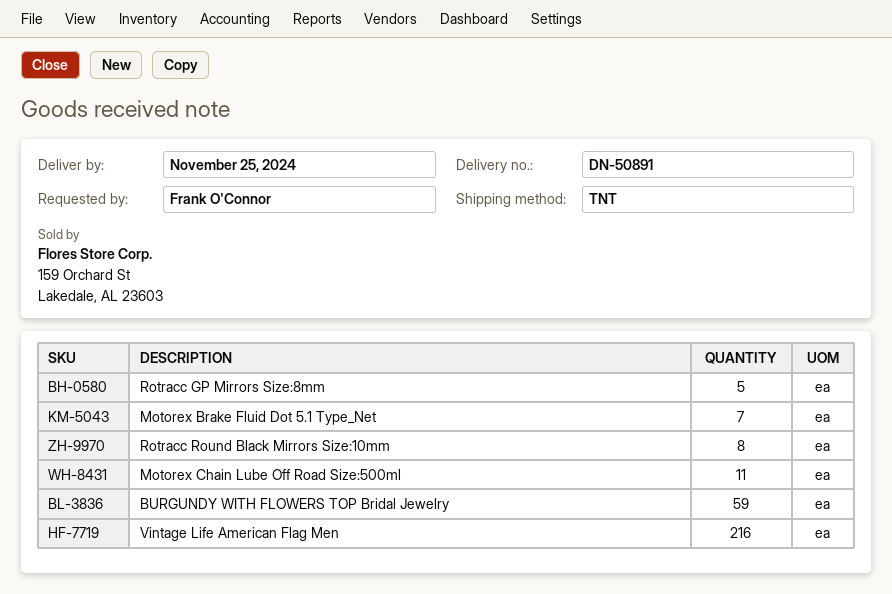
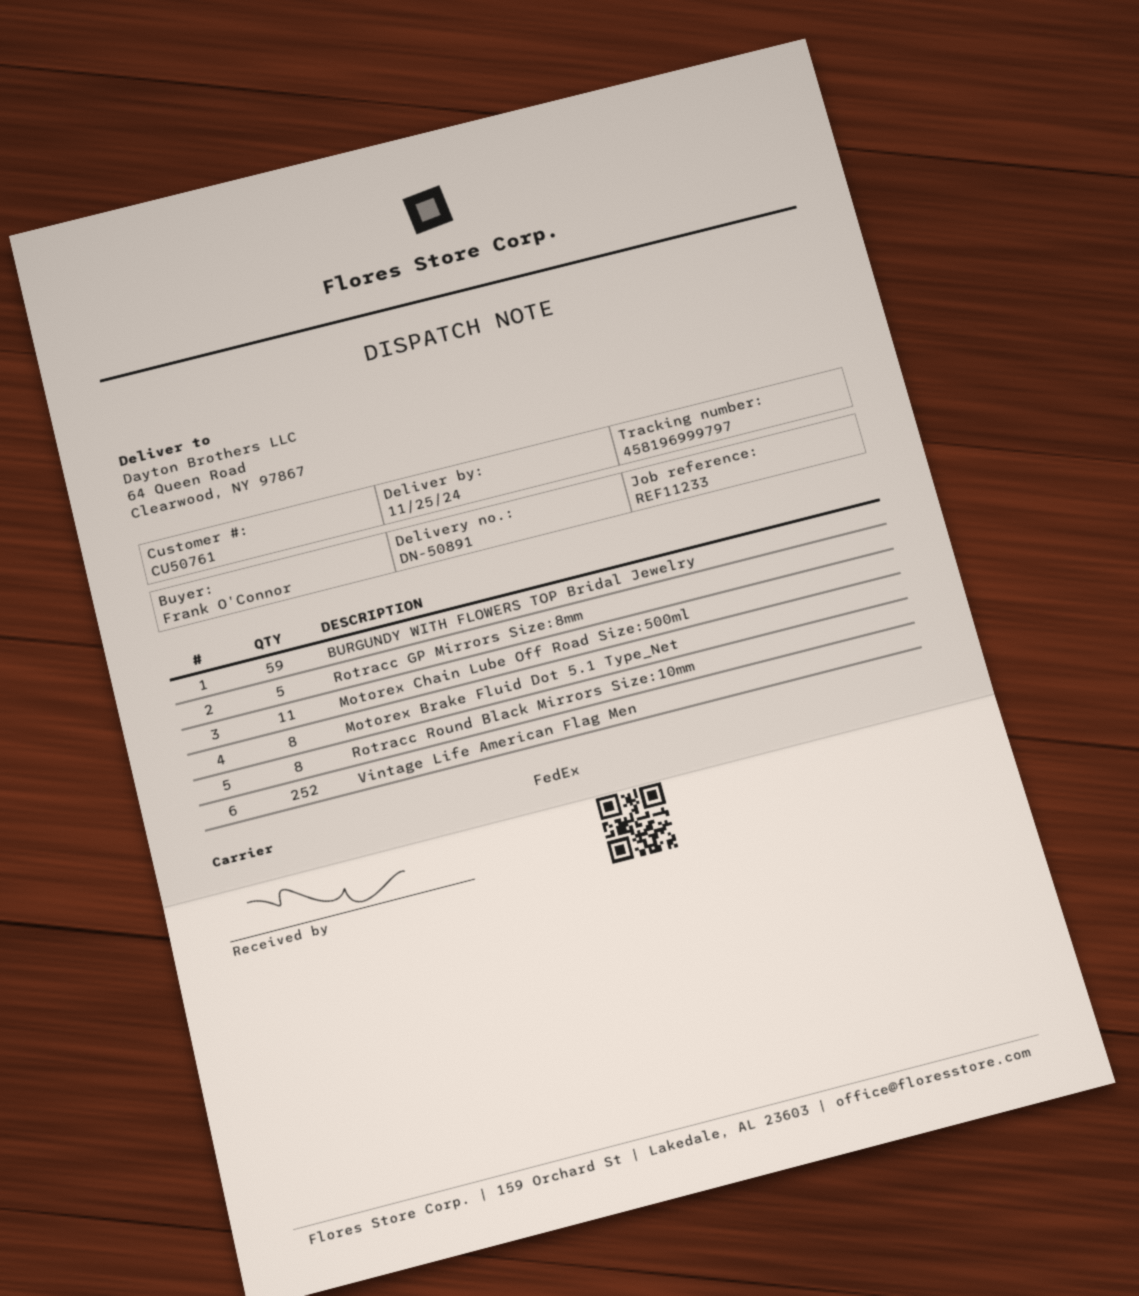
shipping method: TNT -> FedEx
Motorex Brake Fluid Dot 5.1 Type_Net: 7 -> 8
Vintage Life American Flag Men: 216 -> 252

